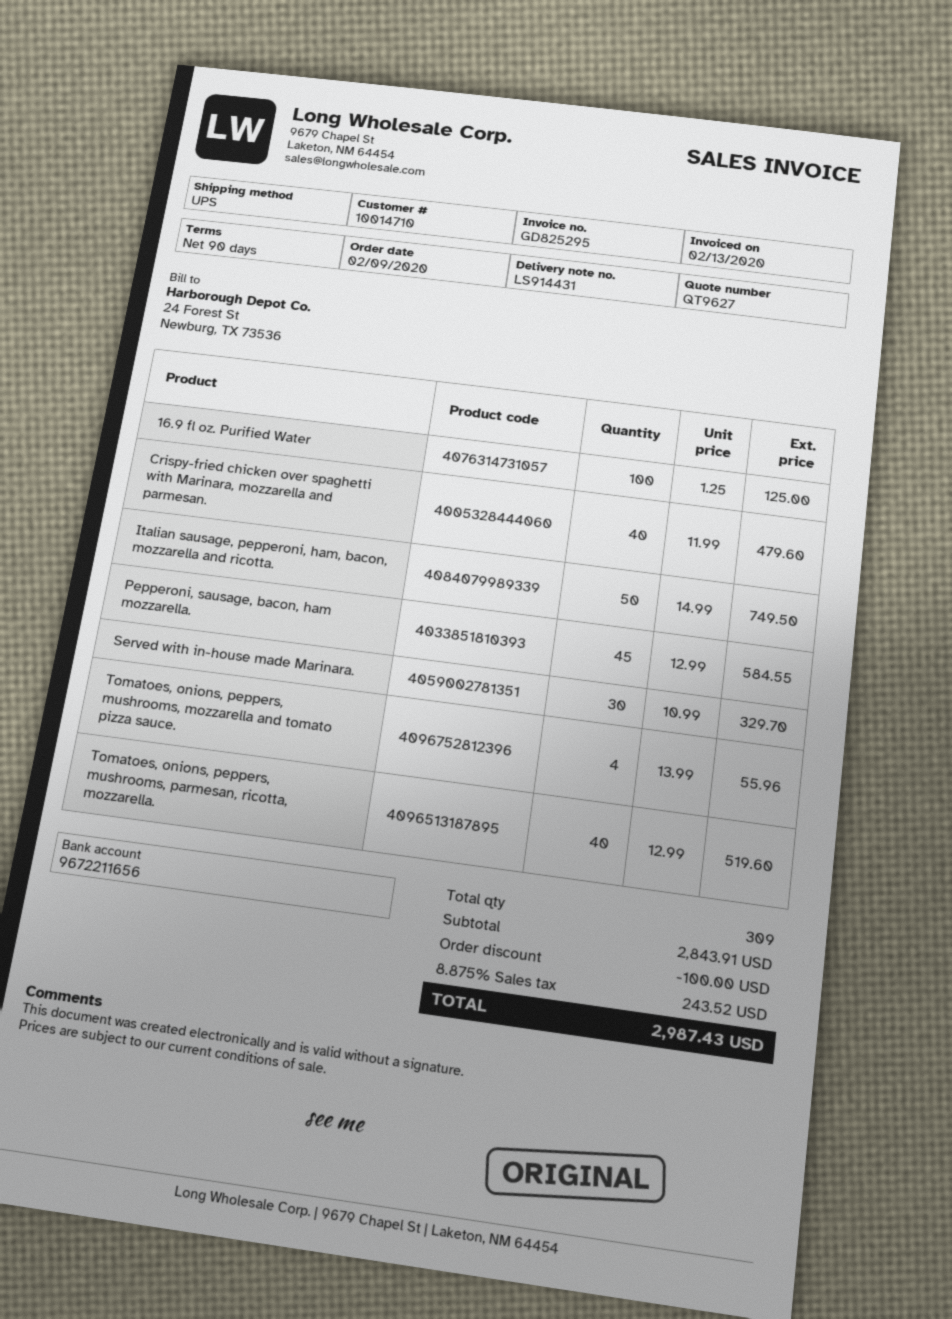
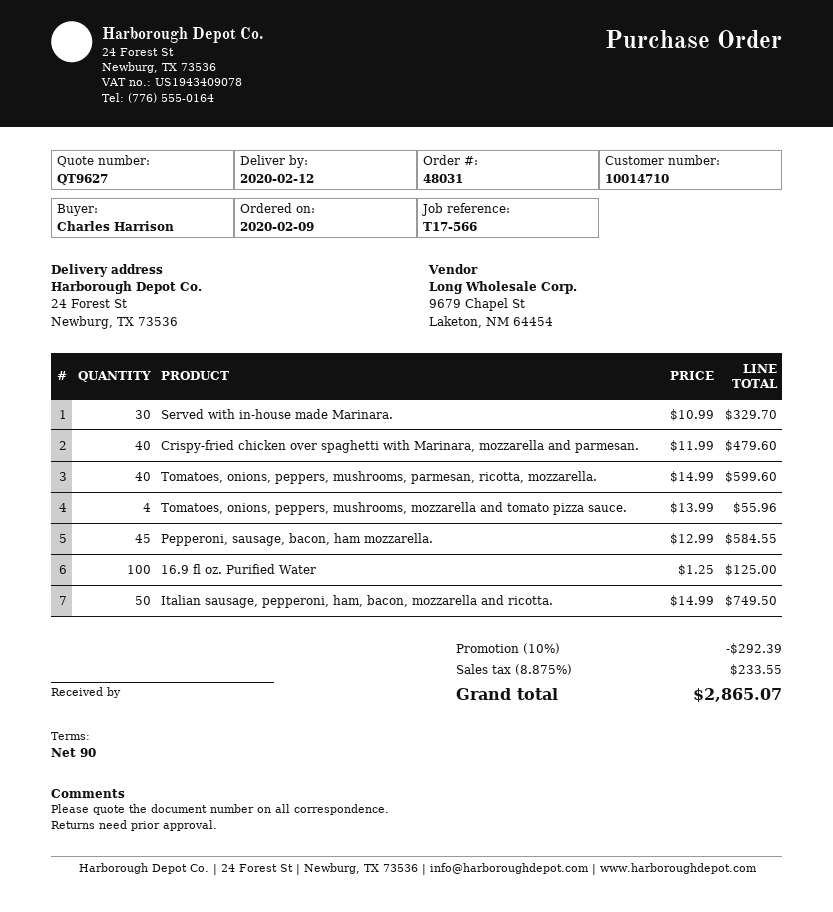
Tomatoes, onions, peppers, mushrooms, parmesan, ricotta, mozzarella.: 40 x 12.99 = 519.60 -> 40 x 14.99 = 599.60
discount: 100.00 -> 292.39
tax: 8.875% = 243.52 -> 8.875% = 233.55
total: 2987.43 -> 2865.07

